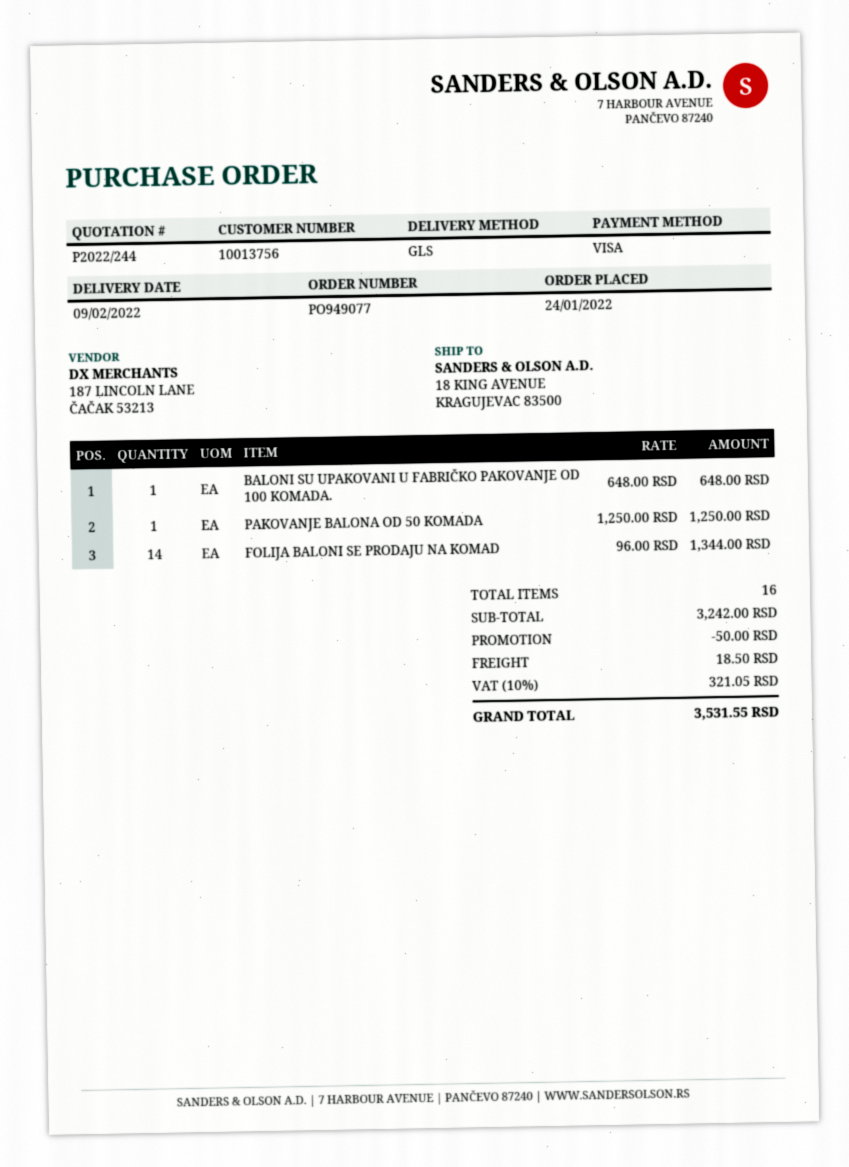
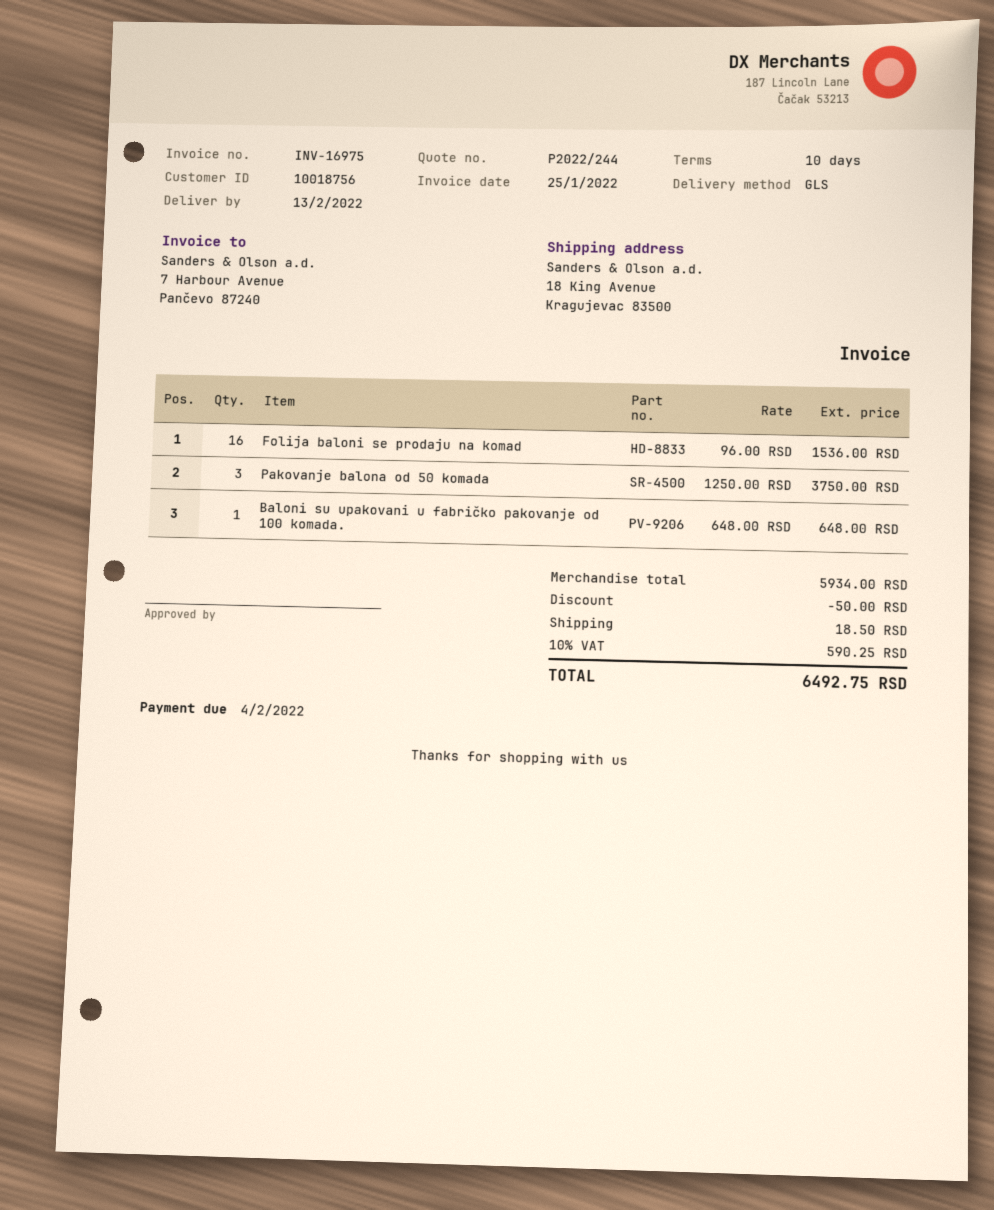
delivery date: 2022-02-09 -> 2022-02-13
customer number: 10013756 -> 10018756
PAKOVANJE BALONA OD 50 KOMADA: 1 x 1250.00 = 1250.00 -> 3 x 1250.00 = 3750.00
FOLIJA BALONI SE PRODAJU NA KOMAD: 14 x 96.00 = 1344.00 -> 16 x 96.00 = 1536.00
subtotal: 3242.00 -> 5934.00
tax: 10% = 321.05 -> 10% = 590.25
total: 3531.55 -> 6492.75

